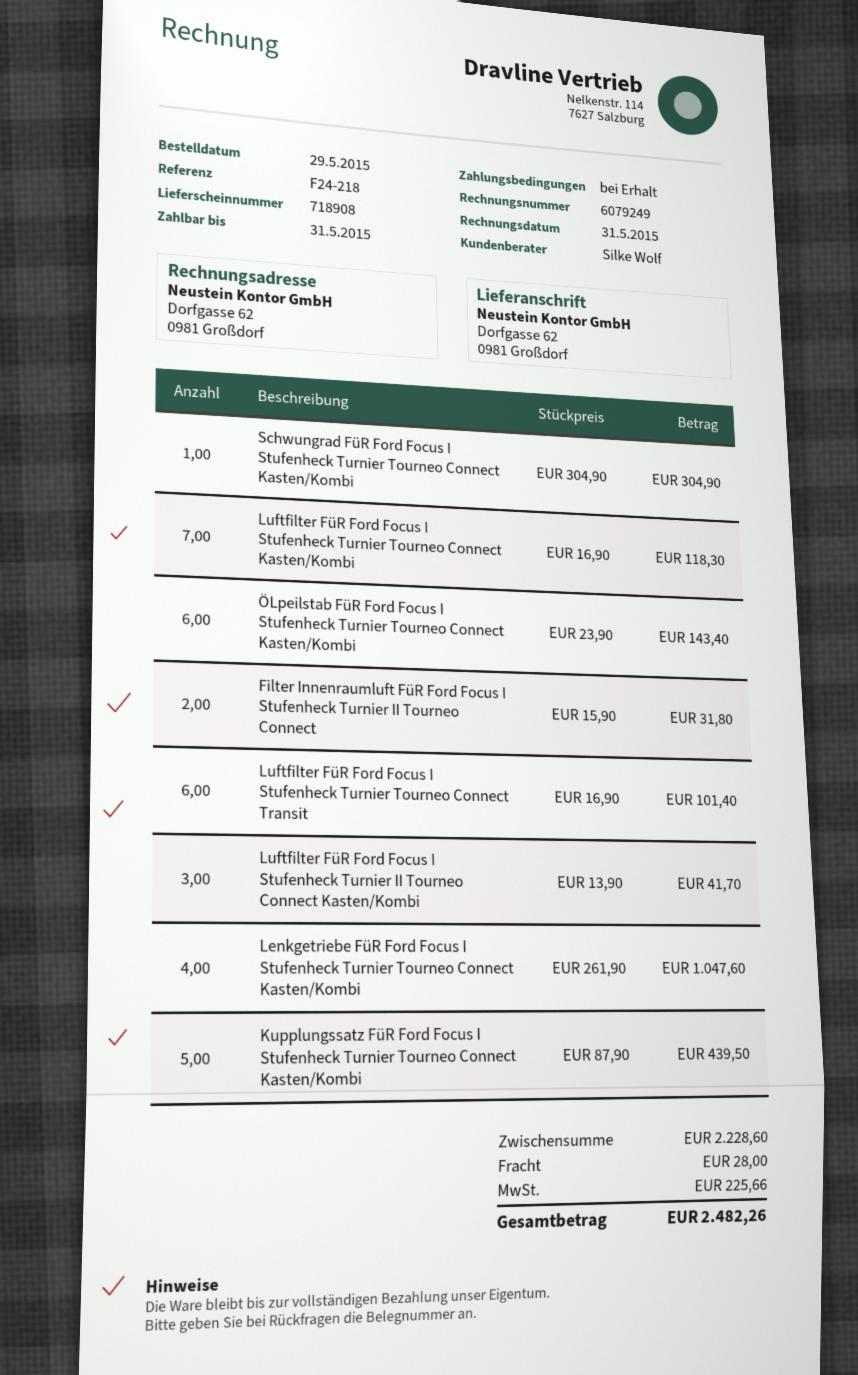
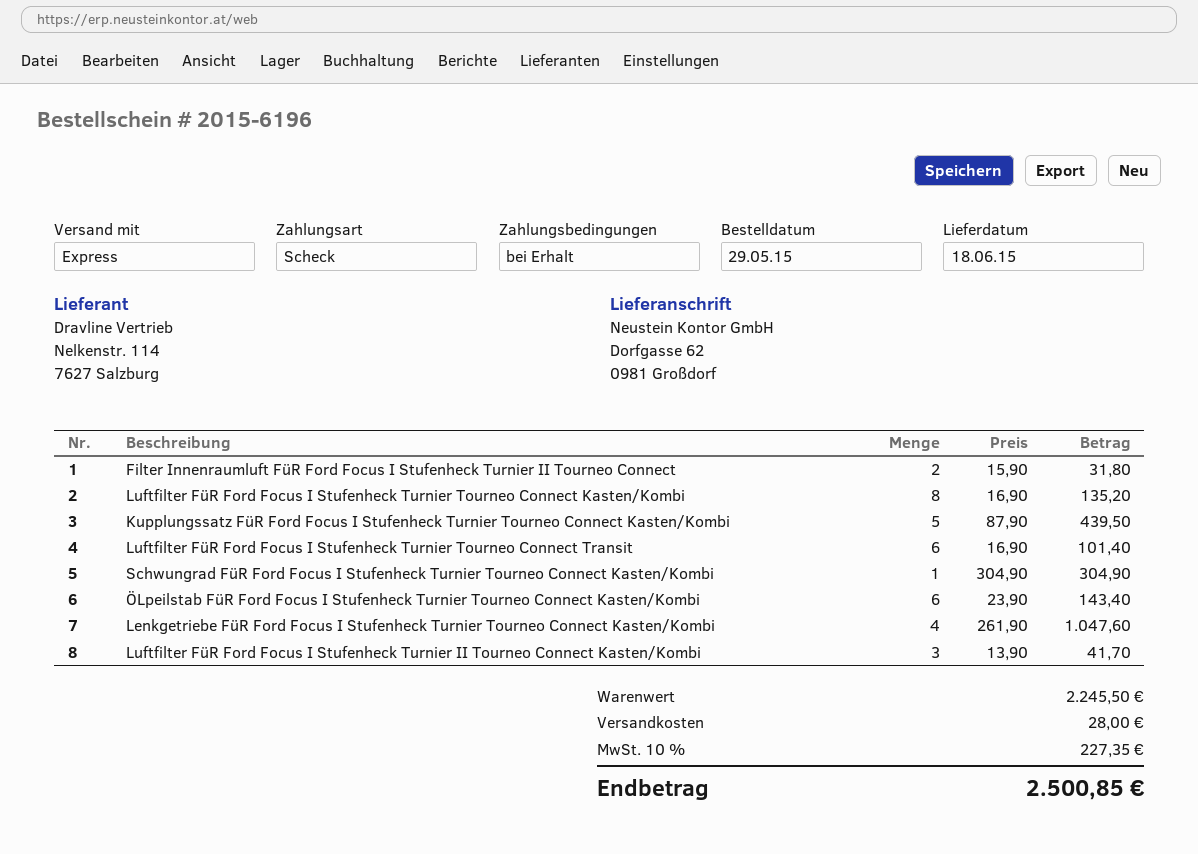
Luftfilter FüR Ford Focus I Stufenheck Turnier Tourneo Connect Kasten/Kombi: 7 x 16.90 = 118.30 -> 8 x 16.90 = 135.20
subtotal: 2228.60 -> 2245.50
tax: 225.66 -> 227.35
total: 2482.26 -> 2500.85

